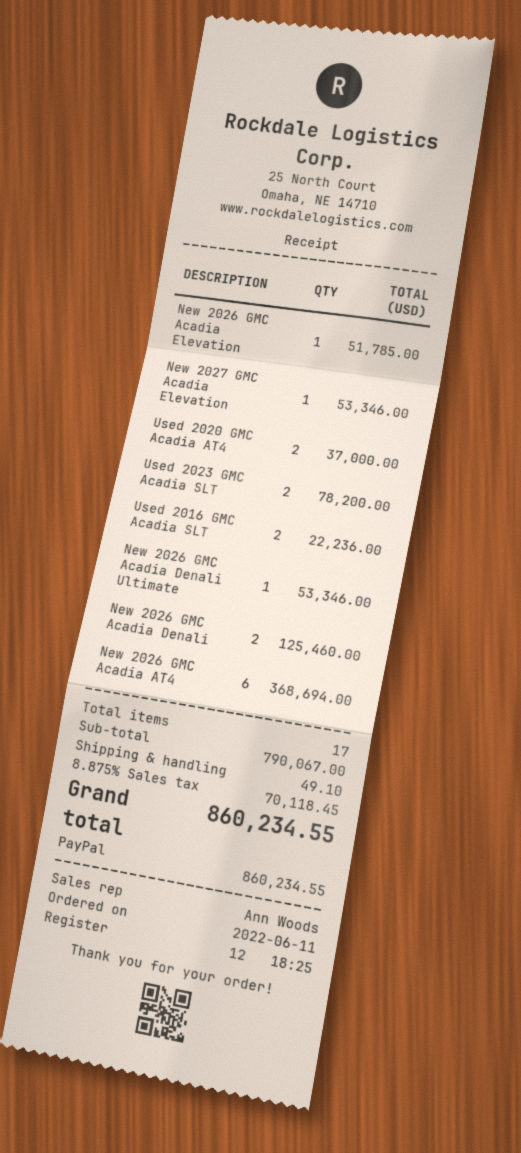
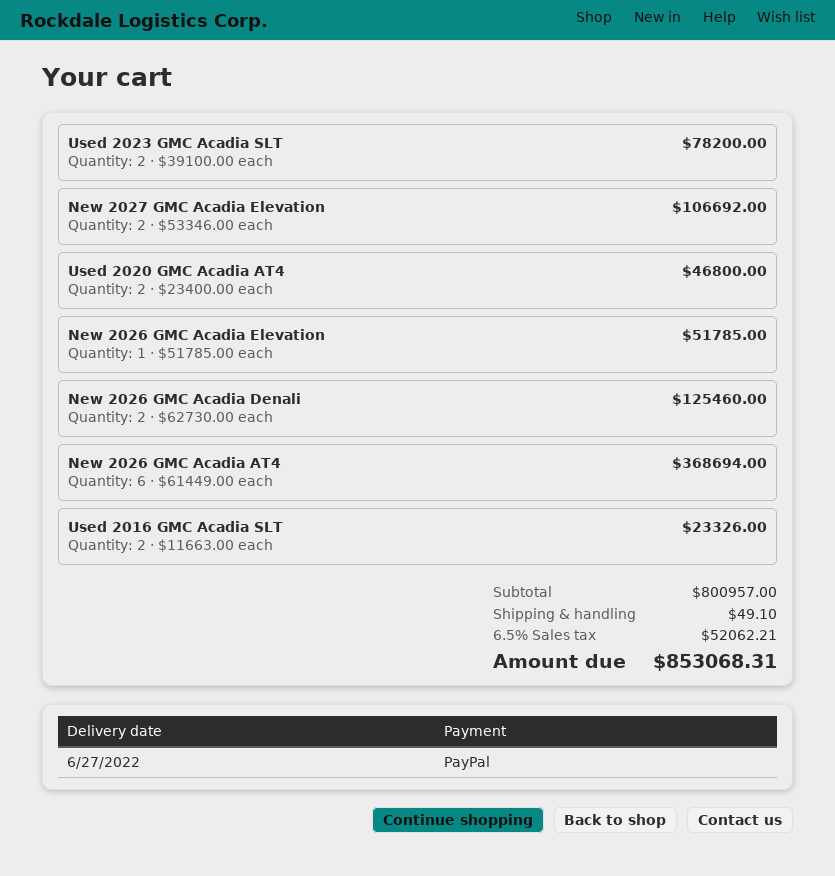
New 2027 GMC Acadia Elevation: 1 for 53346.00 -> 2 for 106692.00
Used 2020 GMC Acadia AT4: 2 for 37000.00 -> 2 for 46800.00
Used 2016 GMC Acadia SLT: 2 for 22236.00 -> 2 for 23326.00
New 2026 GMC Acadia Denali Ultimate: 1 for 53346.00 -> none
subtotal: 790067.00 -> 800957.00
tax: 8.875% = 70118.45 -> 6.5% = 52062.21
total: 860234.55 -> 853068.31

